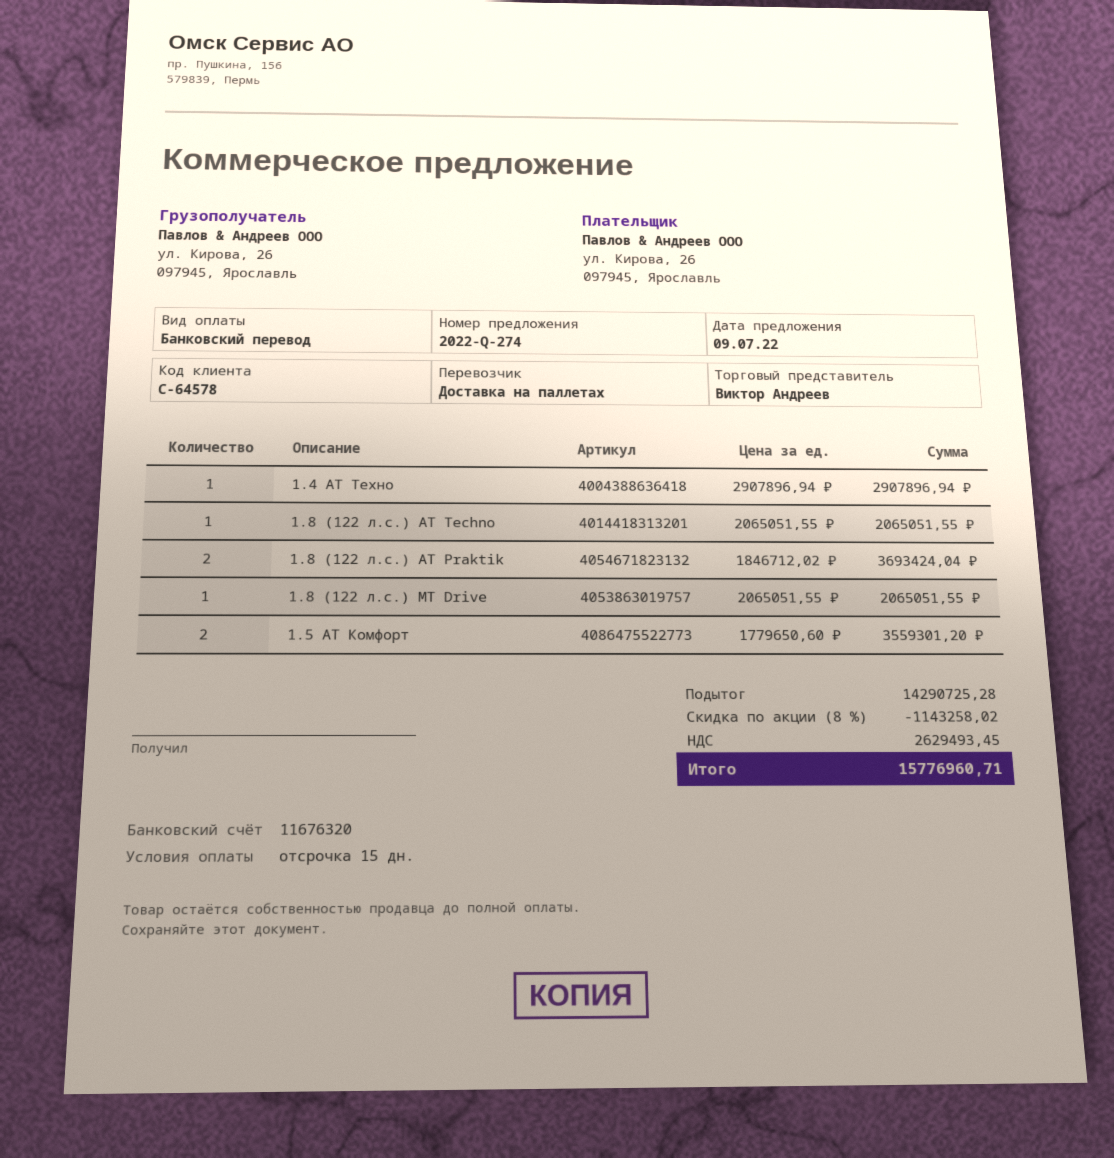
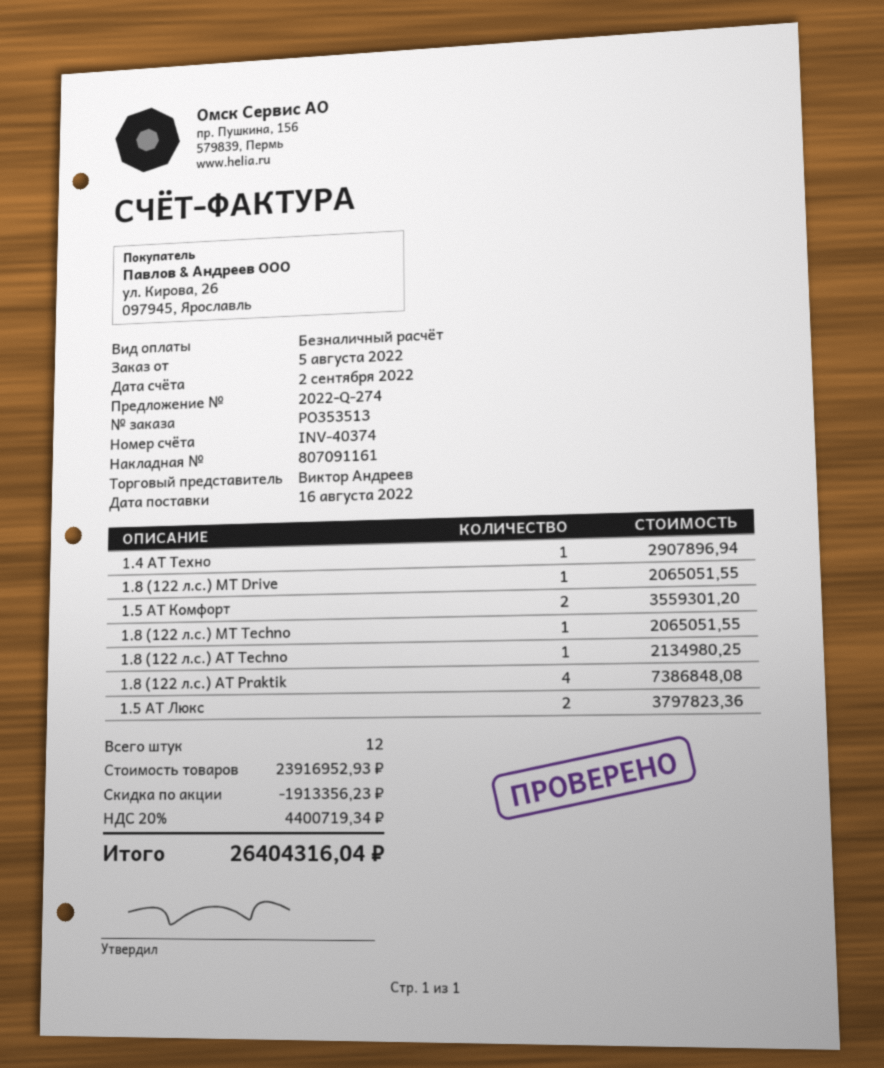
1.8 (122 л.с.) AT Techno: 1 for 2065051.55 -> 1 for 2134980.25
1.8 (122 л.с.) AT Praktik: 2 for 3693424.04 -> 4 for 7386848.08
1.8 (122 л.с.) MT Techno: none -> 1 for 2065051.55
1.5 AT Люкс: none -> 2 for 3797823.36
subtotal: 14290725.28 -> 23916952.93
discount: 1143258.02 -> 1913356.23
tax: 2629493.45 -> 4400719.34
total: 15776960.71 -> 26404316.04

